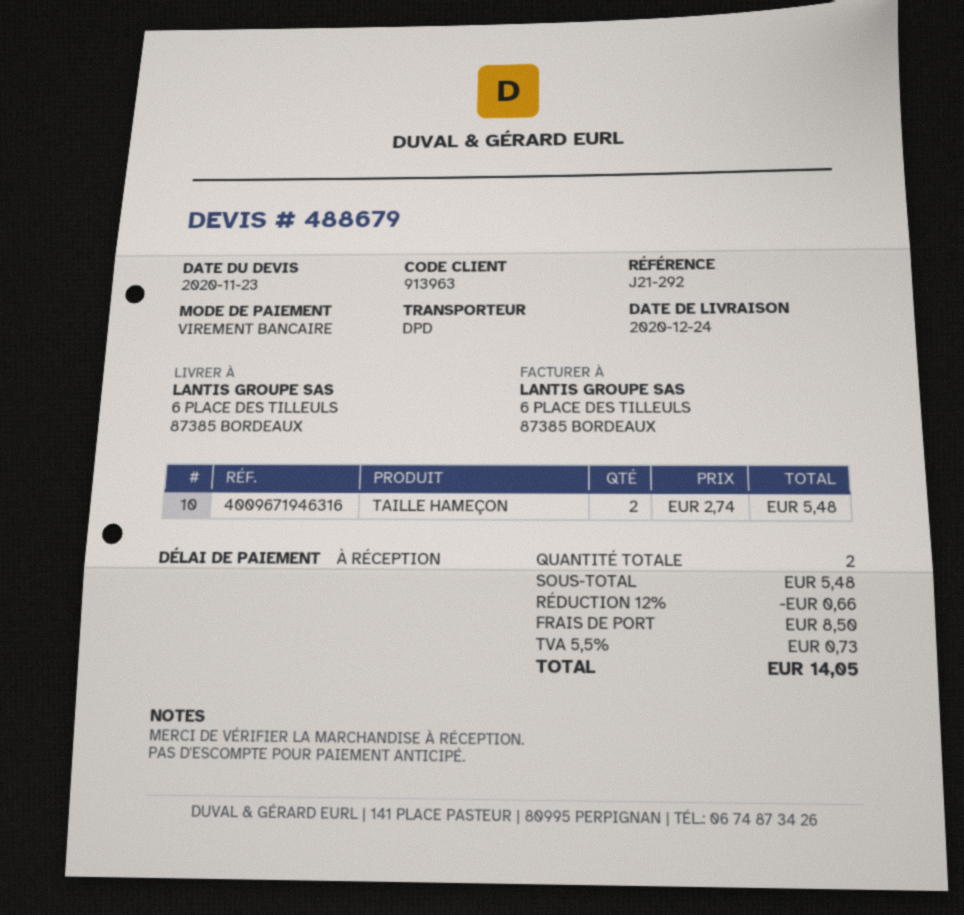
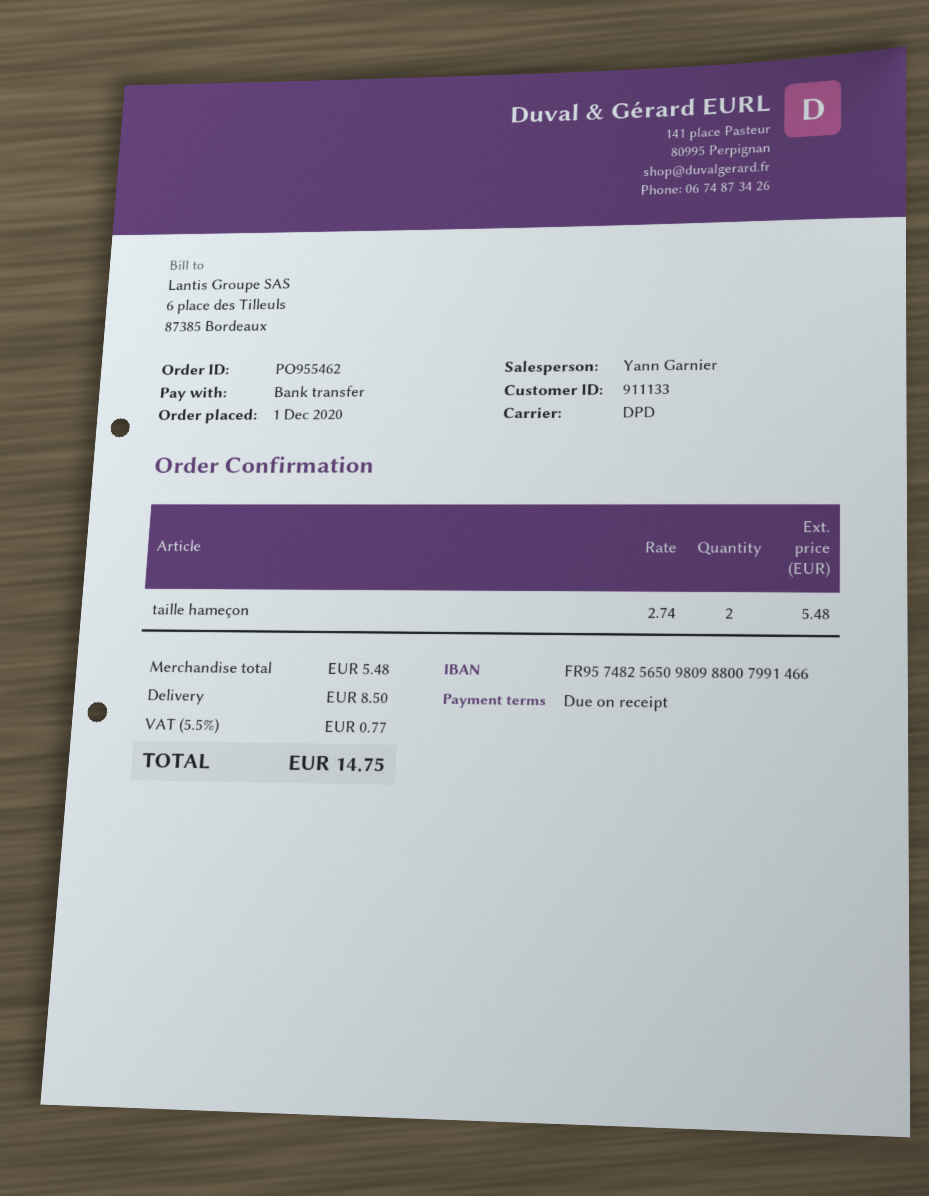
customer number: 913963 -> 911133
discount: 12% = 0.66 -> none
tax: 5.5% = 0.73 -> 5.5% = 0.77
total: 14.05 -> 14.75

